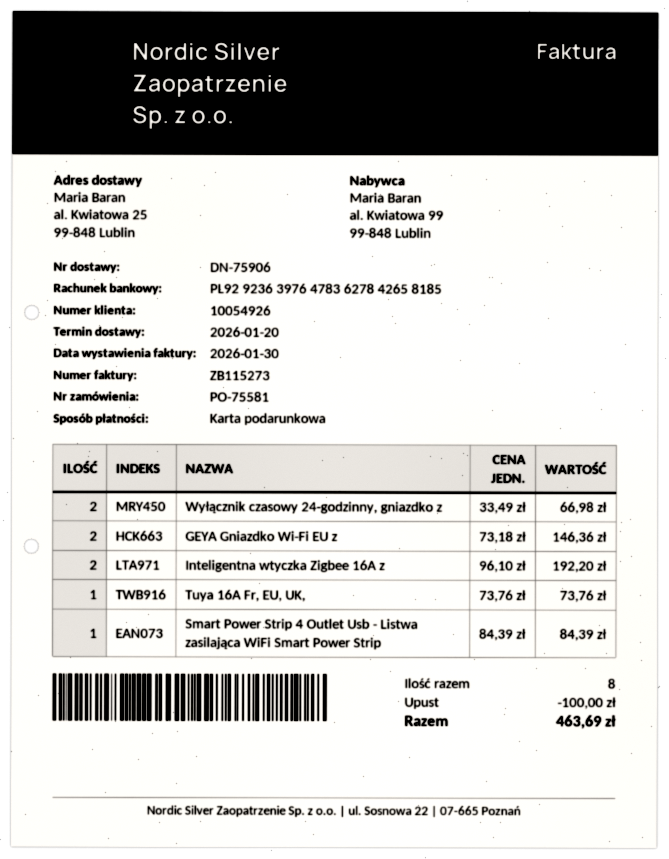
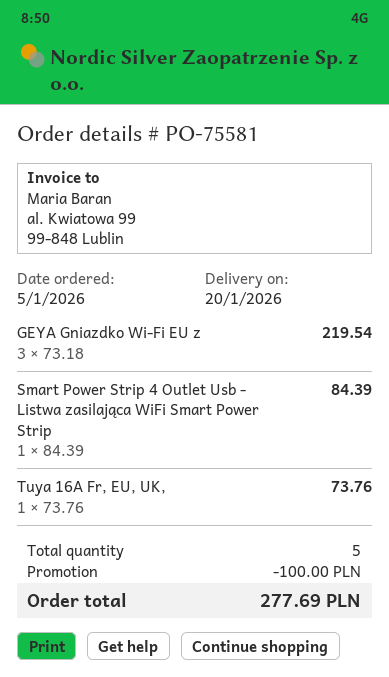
Wyłącznik czasowy 24-godzinny, gniazdko z: 2 x 33.49 = 66.98 -> none
GEYA Gniazdko Wi-Fi EU z: 2 x 73.18 = 146.36 -> 3 x 73.18 = 219.54
Inteligentna wtyczka Zigbee 16A z: 2 x 96.10 = 192.20 -> none
total quantity: 8 -> 5
total: 463.69 -> 277.69

